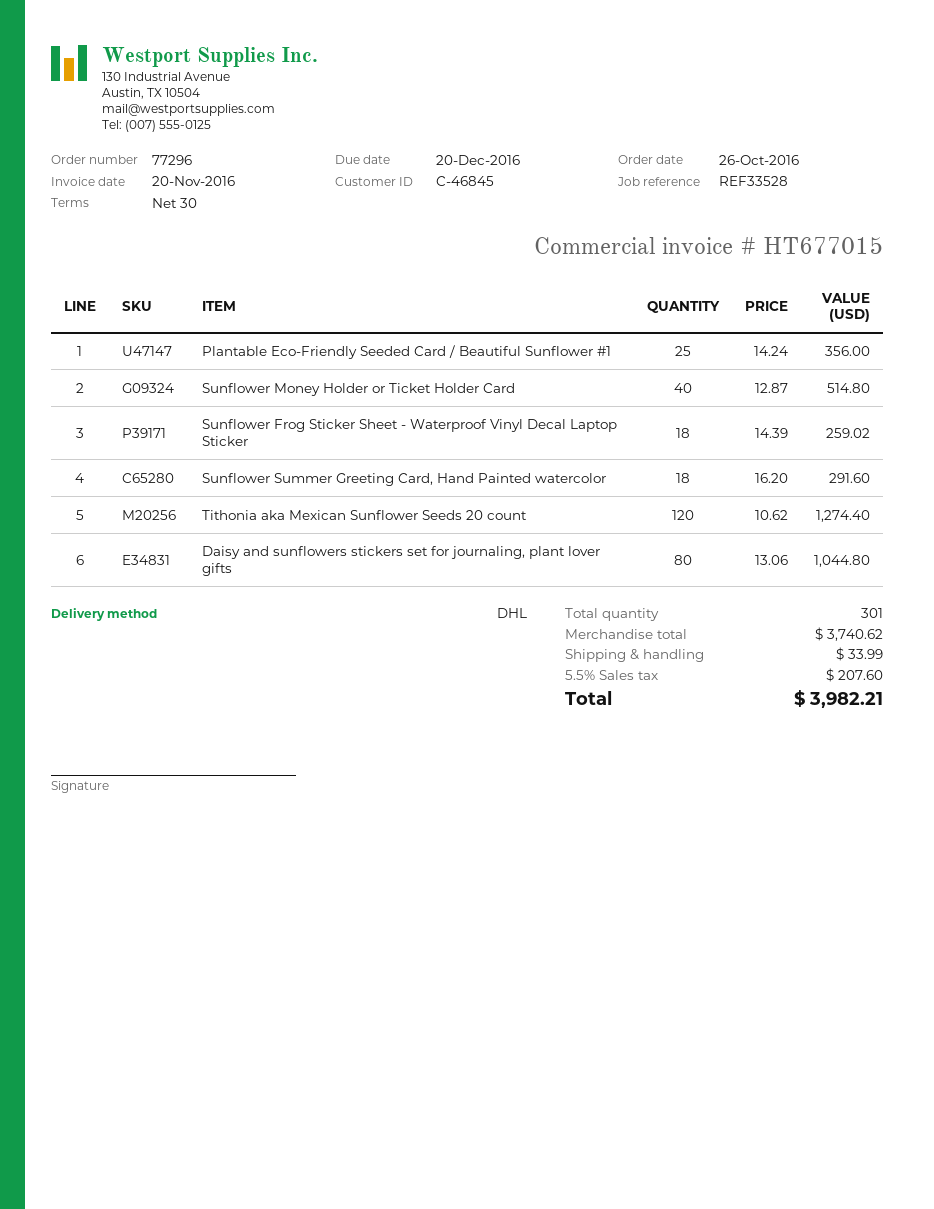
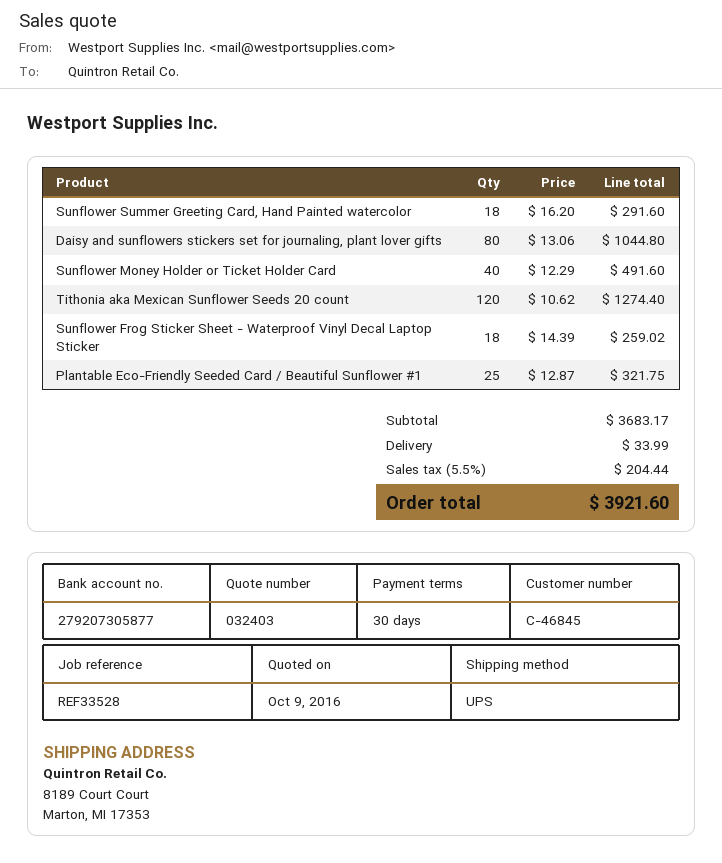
shipping method: DHL -> UPS
Plantable Eco-Friendly Seeded Card / Beautiful Sunflower #1: 25 x 14.24 = 356.00 -> 25 x 12.87 = 321.75
Sunflower Money Holder or Ticket Holder Card: 40 x 12.87 = 514.80 -> 40 x 12.29 = 491.60
subtotal: 3740.62 -> 3683.17
tax: 5.5% = 207.60 -> 5.5% = 204.44
total: 3982.21 -> 3921.60

